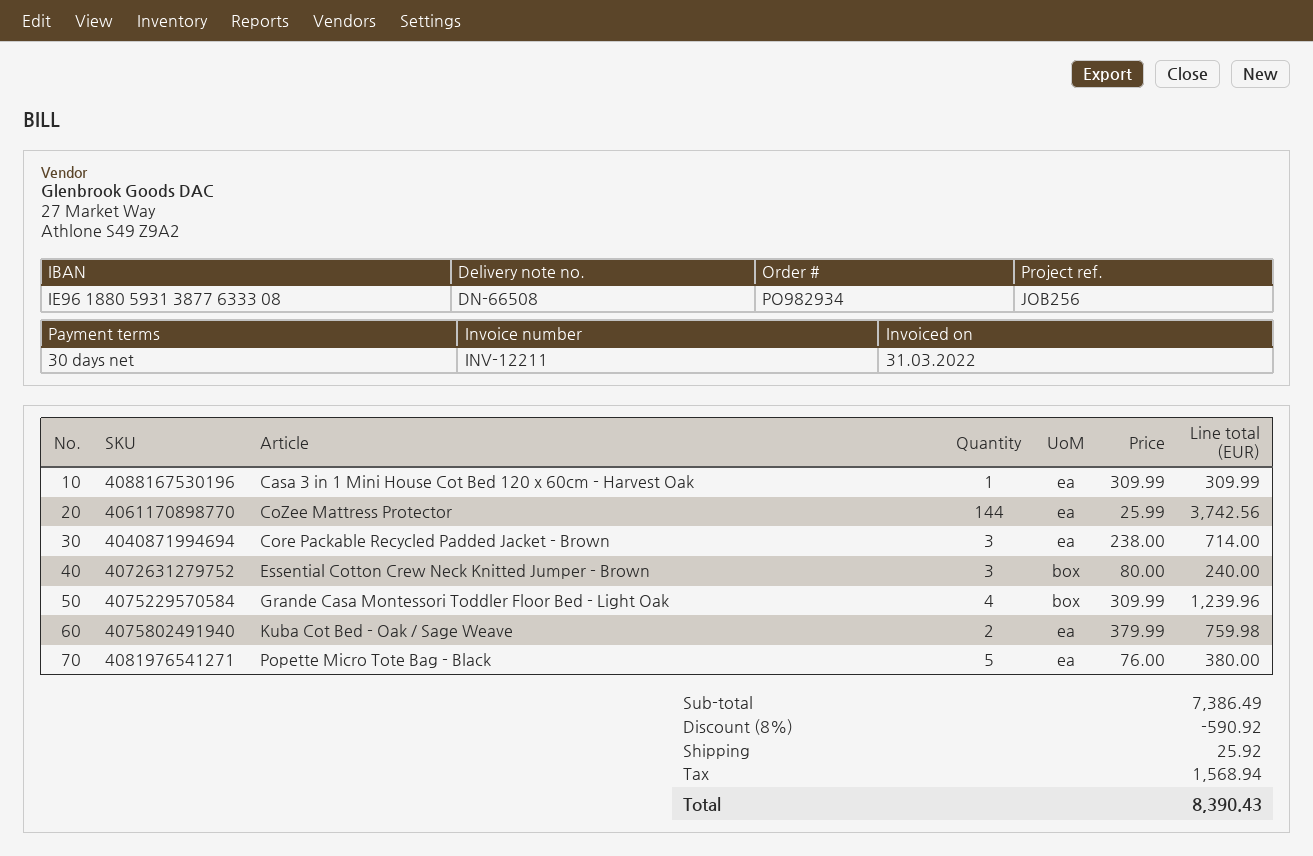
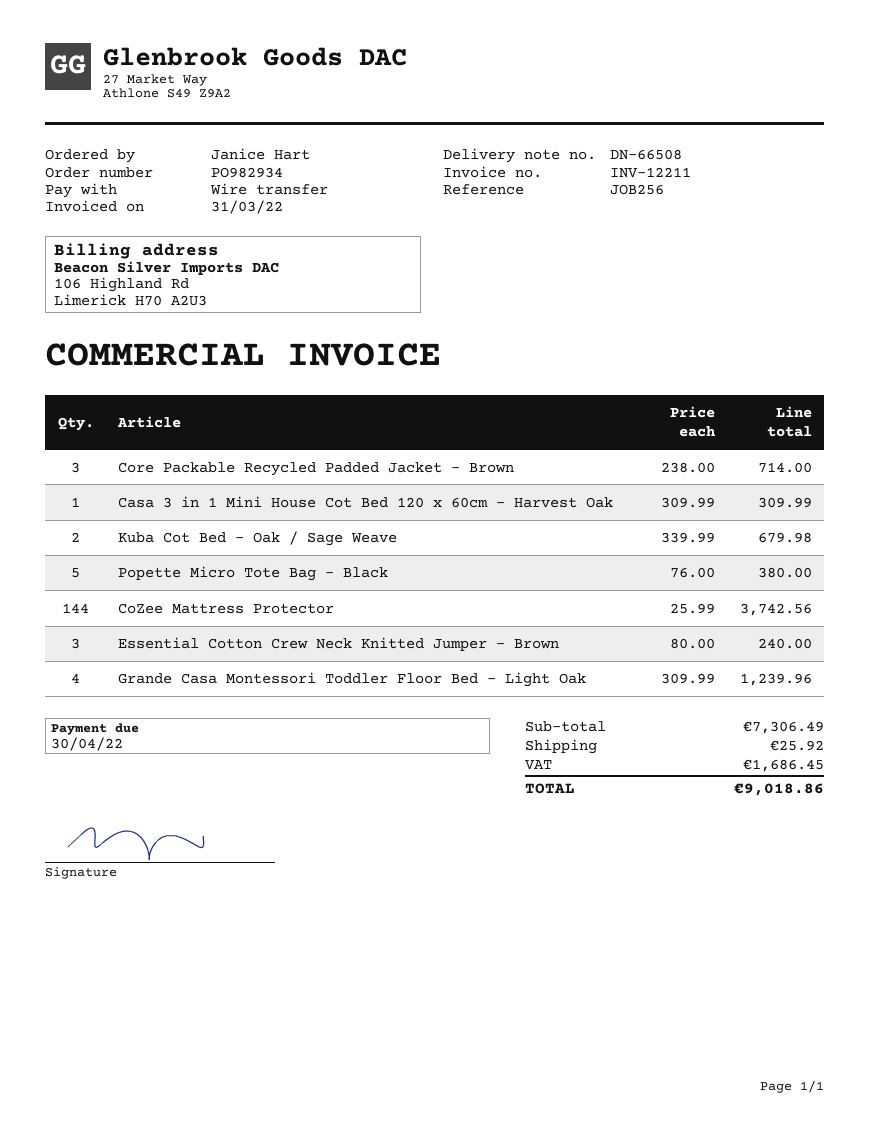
Kuba Cot Bed - Oak / Sage Weave: 2 x 379.99 = 759.98 -> 2 x 339.99 = 679.98
subtotal: 7386.49 -> 7306.49
discount: 8% = 590.92 -> none
tax: 1568.94 -> 1686.45
total: 8390.43 -> 9018.86

